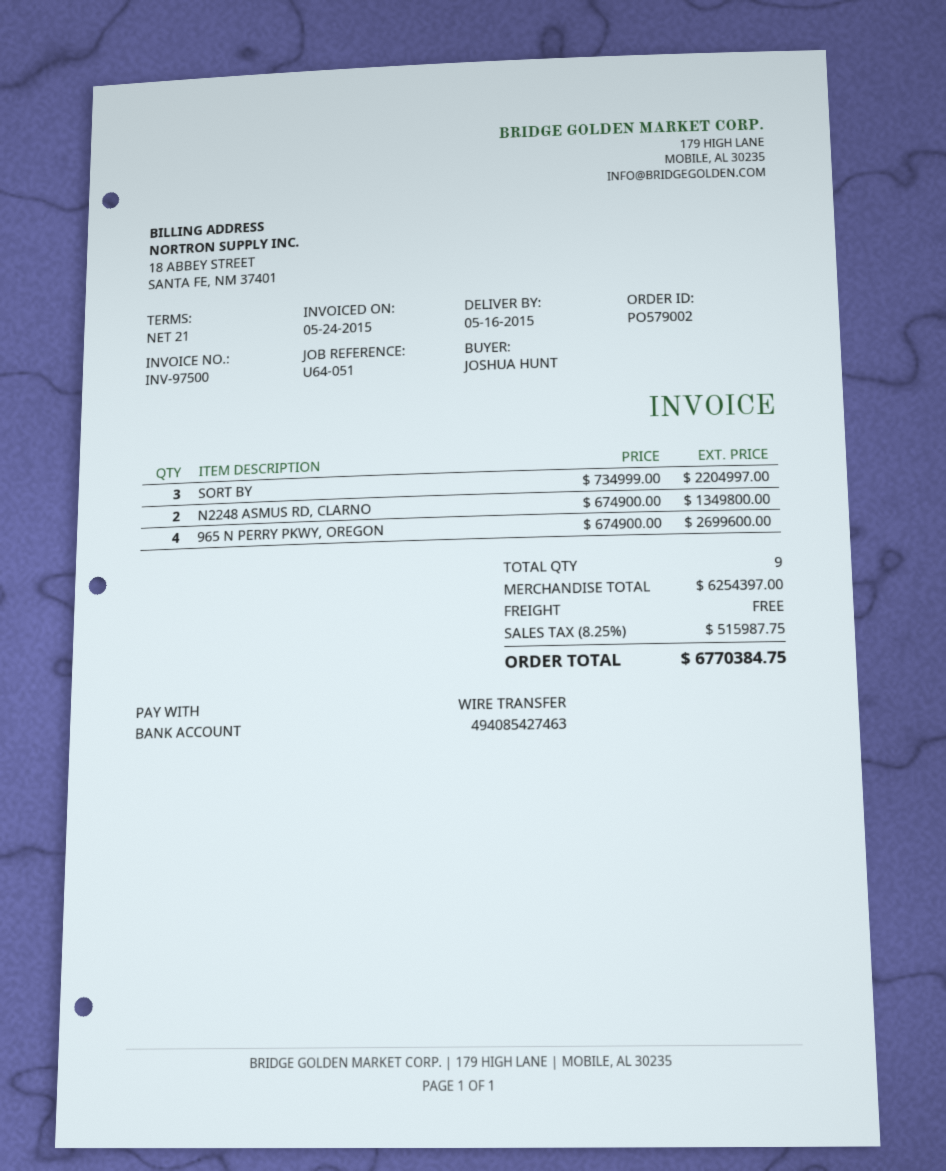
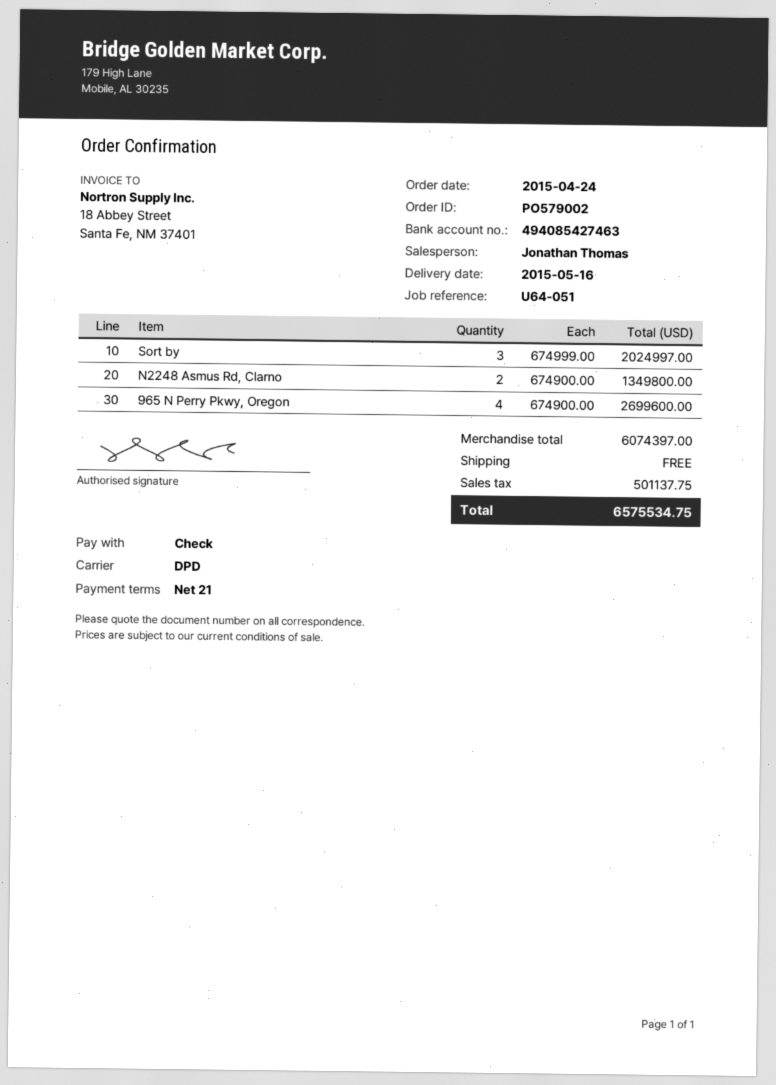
payment method: bank transfer -> cheque
SORT BY: 3 x 734999.00 = 2204997.00 -> 3 x 674999.00 = 2024997.00
subtotal: 6254397.00 -> 6074397.00
tax: 515987.75 -> 501137.75
total: 6770384.75 -> 6575534.75

